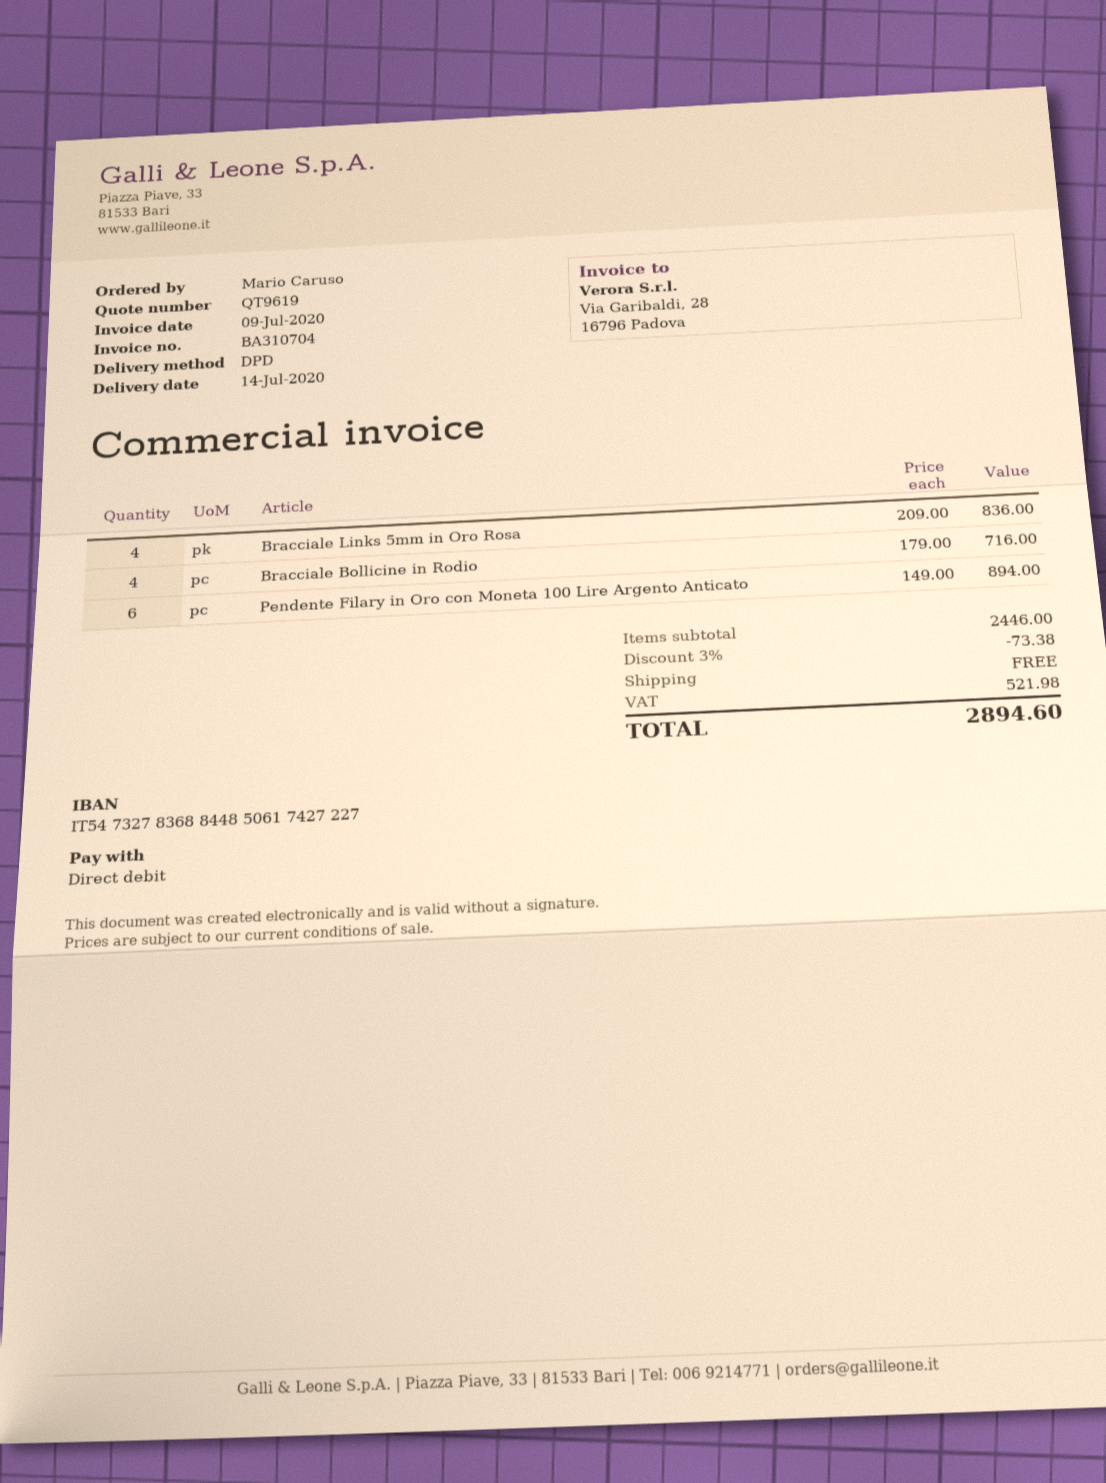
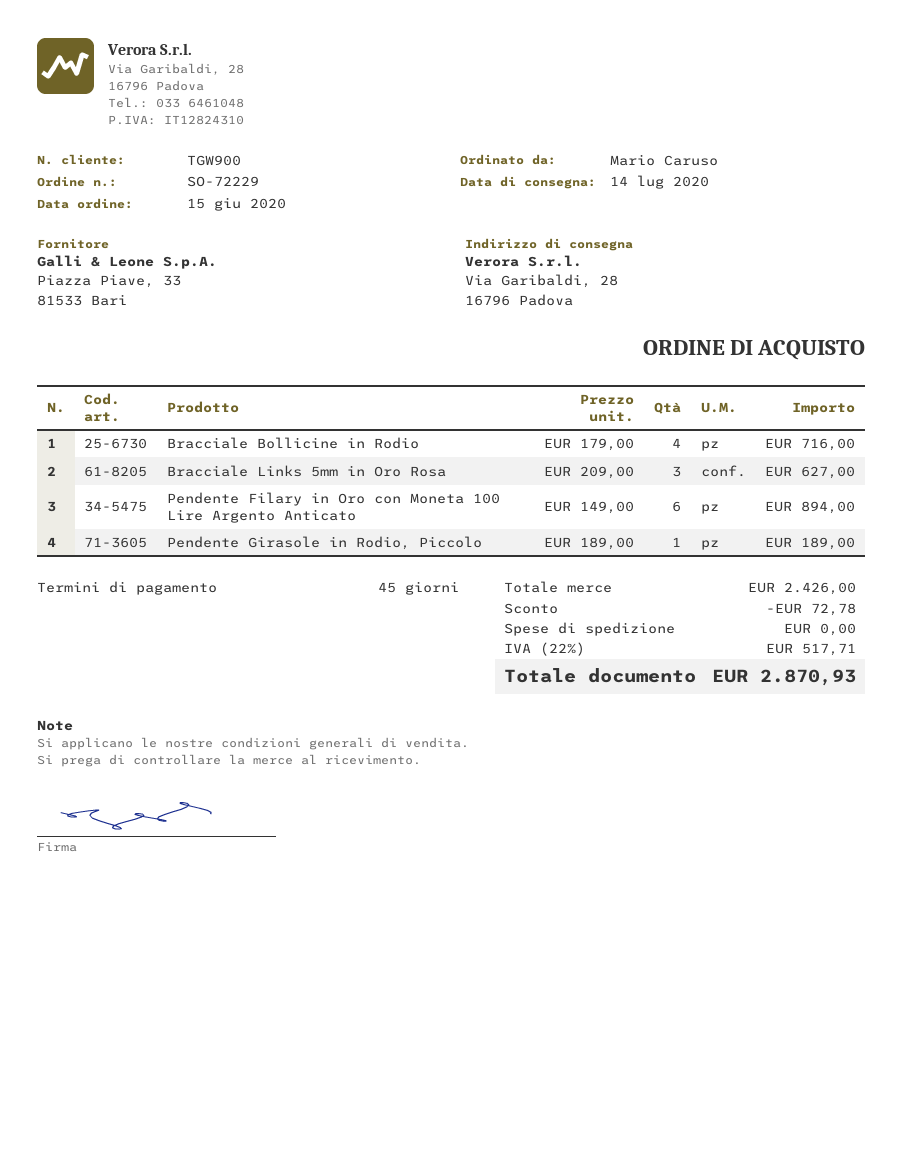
Bracciale Links 5mm in Oro Rosa: 4 x 209.00 = 836.00 -> 3 x 209.00 = 627.00
Pendente Girasole in Rodio, Piccolo: none -> 1 x 189.00 = 189.00
subtotal: 2446.00 -> 2426.00
discount: 73.38 -> 72.78
tax: 521.98 -> 517.71
total: 2894.60 -> 2870.93

